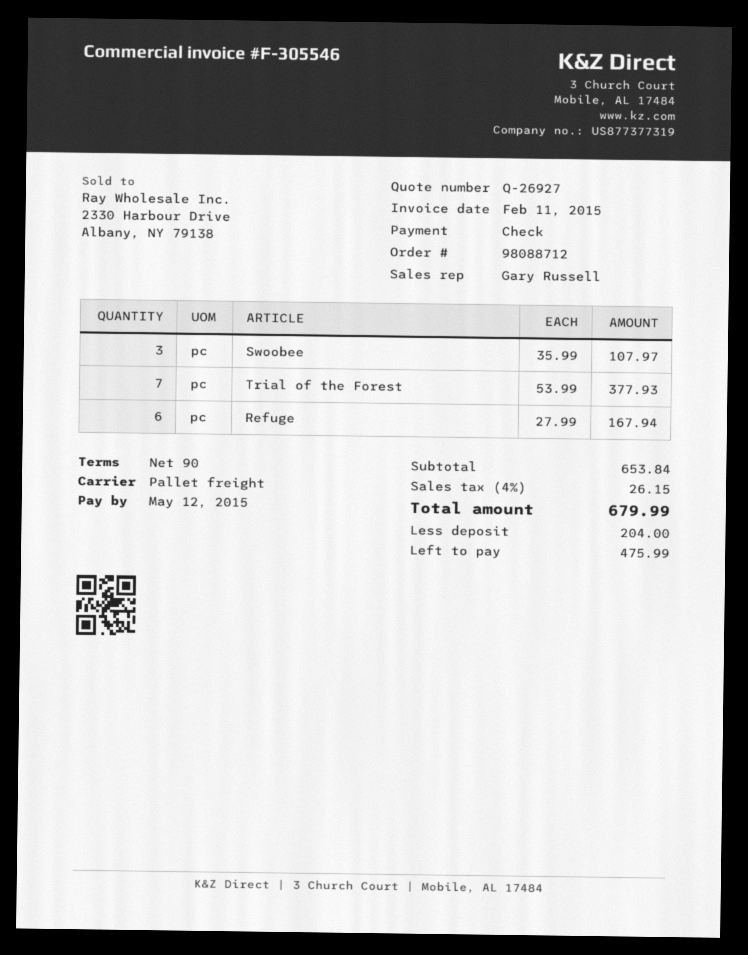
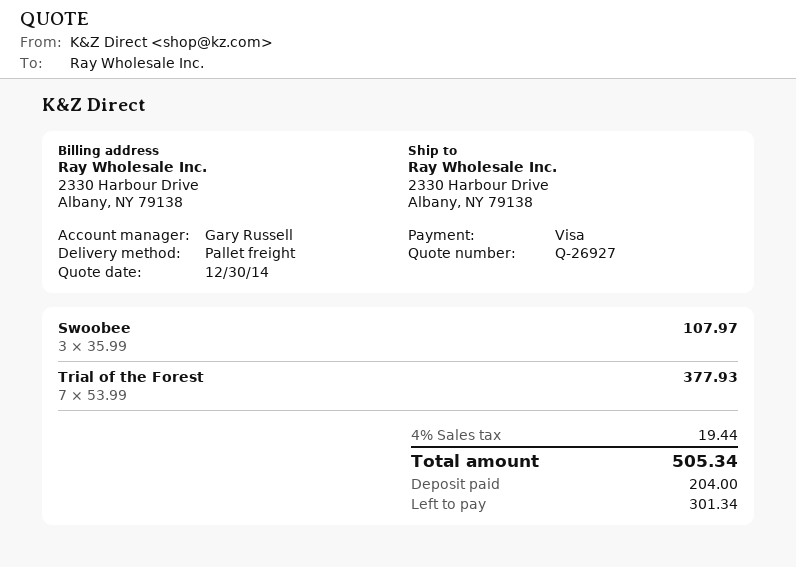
payment method: cheque -> Visa
Refuge: 6 x 27.99 = 167.94 -> none
tax: 4% = 26.15 -> 4% = 19.44
total: 679.99 -> 505.34
balance: 475.99 -> 301.34

